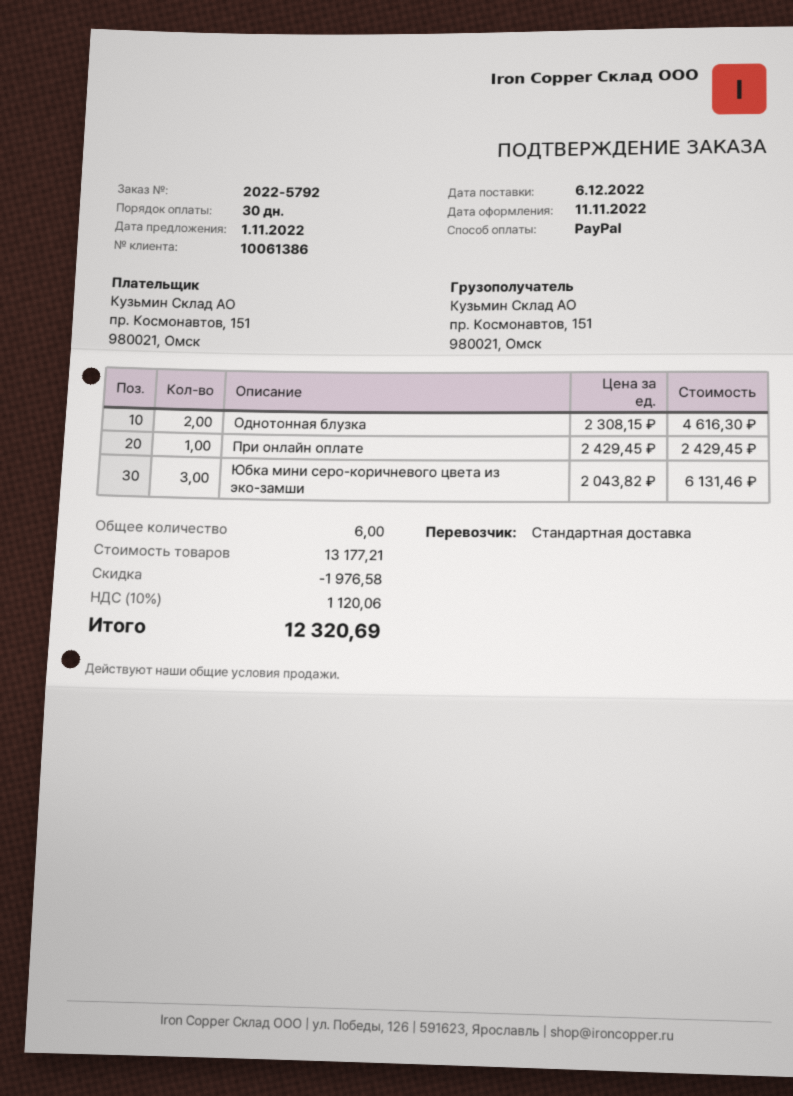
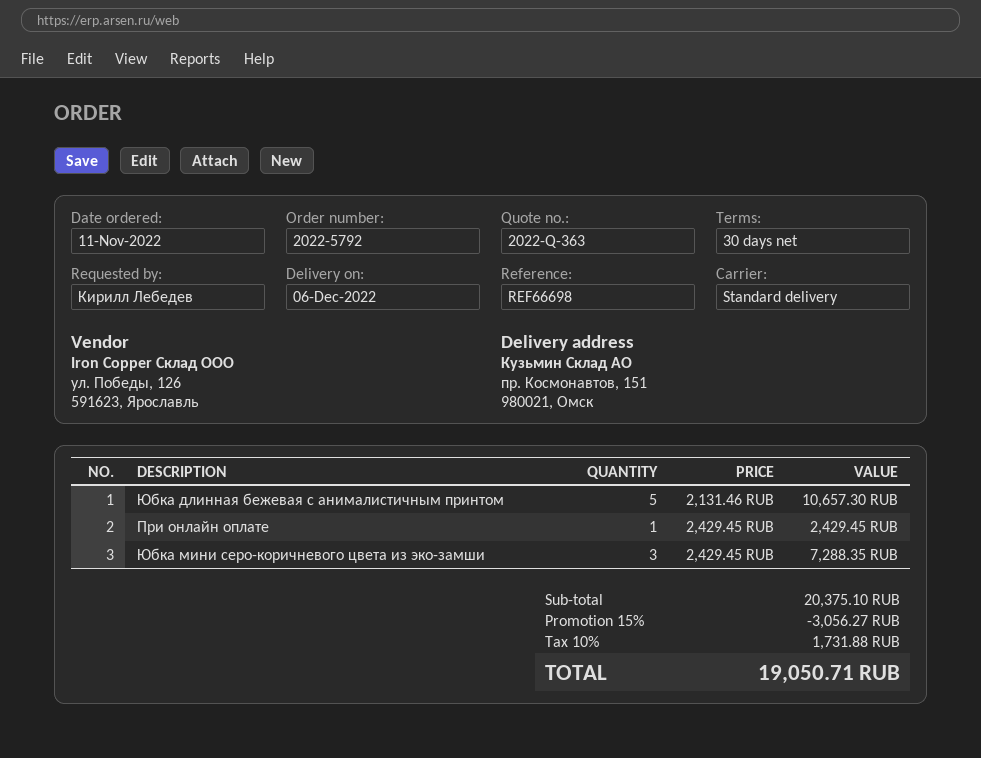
Однотонная блузка: 2 x 2308.15 = 4616.30 -> none
Юбка мини серо-коричневого цвета из эко-замши: 3 x 2043.82 = 6131.46 -> 3 x 2429.45 = 7288.35
Юбка длинная бежевая с анималистичным принтом: none -> 5 x 2131.46 = 10657.30
subtotal: 13177.21 -> 20375.10
discount: 1976.58 -> 3056.27
tax: 10% = 1120.06 -> 10% = 1731.88
total: 12320.69 -> 19050.71

